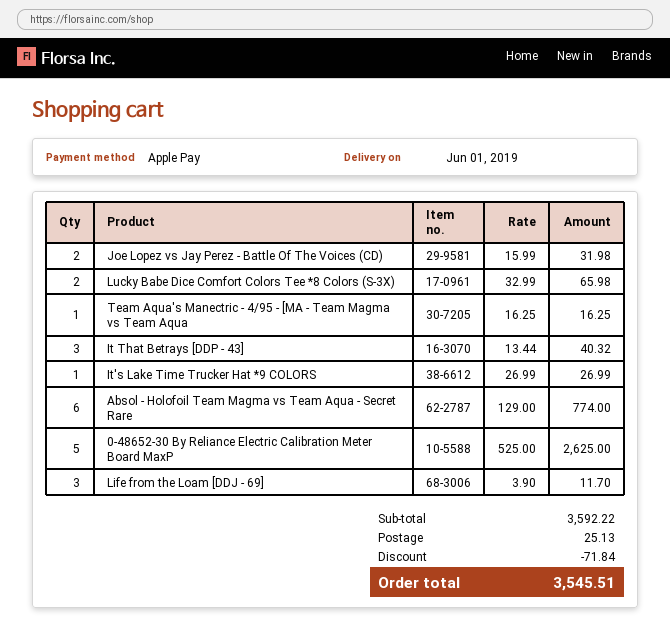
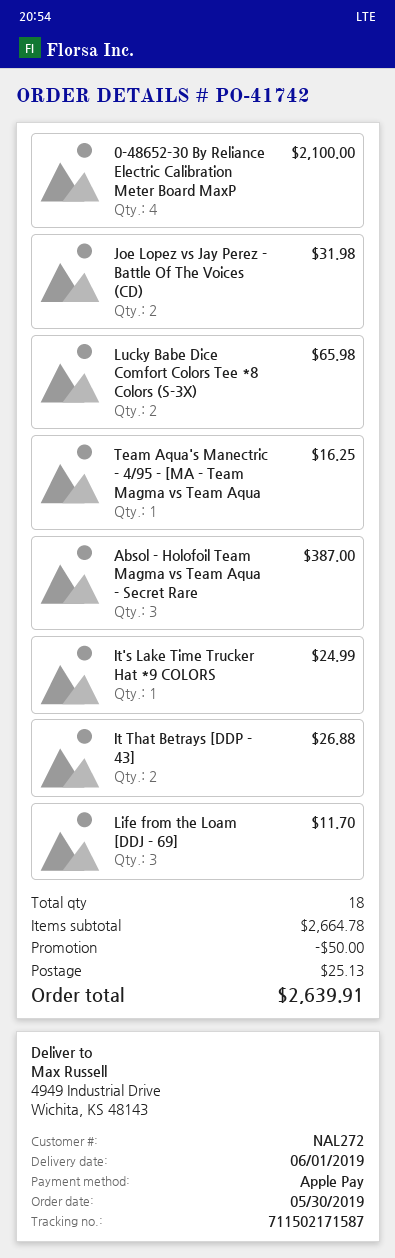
It That Betrays [DDP - 43]: 3 for 40.32 -> 2 for 26.88
It's Lake Time Trucker Hat *9 COLORS: 1 for 26.99 -> 1 for 24.99
Absol - Holofoil Team Magma vs Team Aqua - Secret Rare: 6 for 774.00 -> 3 for 387.00
0-48652-30 By Reliance Electric Calibration Meter Board MaxP: 5 for 2625.00 -> 4 for 2100.00
subtotal: 3592.22 -> 2664.78
discount: 71.84 -> 50.00
total: 3545.51 -> 2639.91

